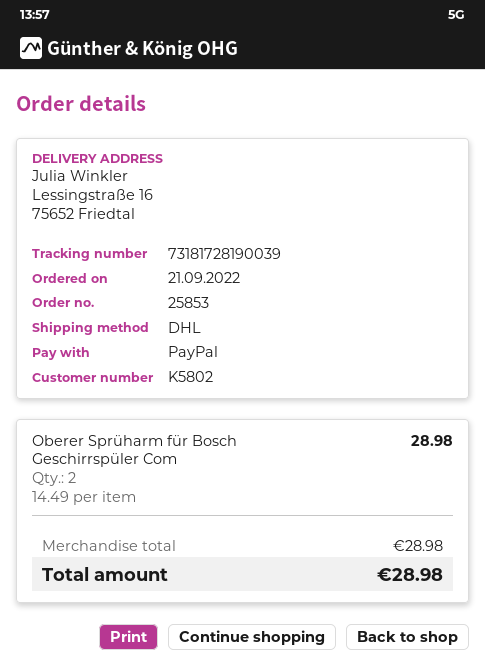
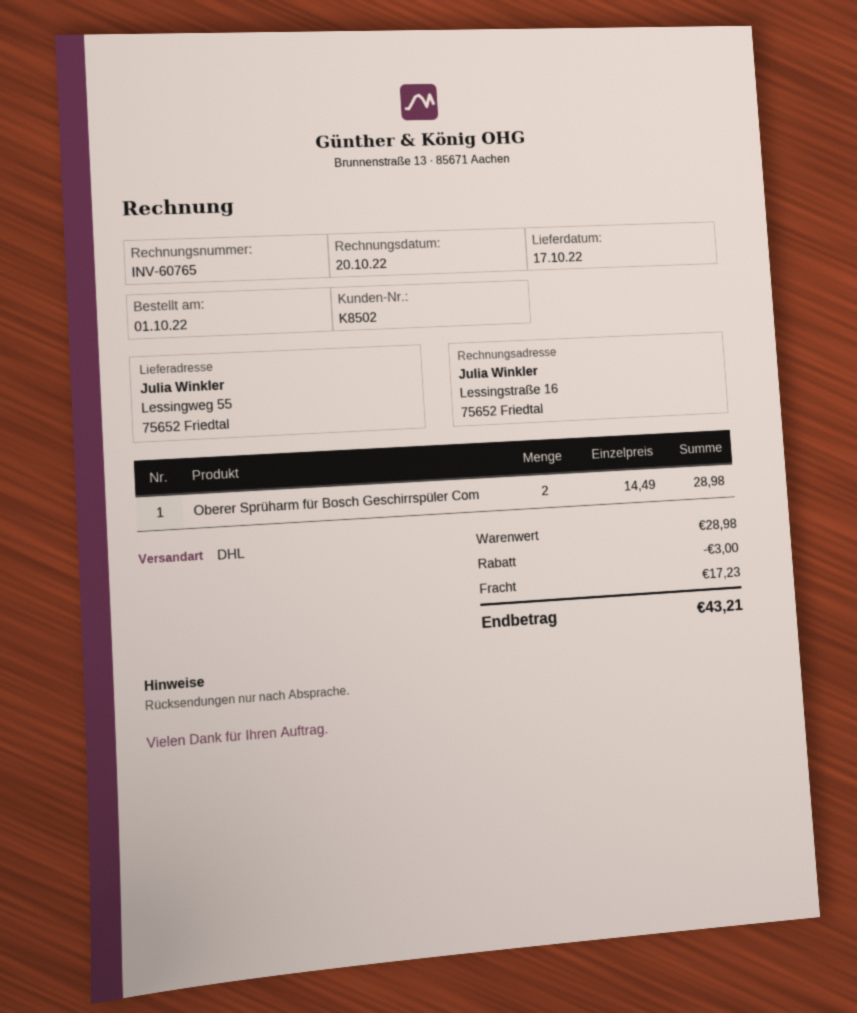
order date: 2022-09-21 -> 2022-10-01
customer number: K5802 -> K8502
ship to: Lessingstraße 16, 75652 Friedtal -> Lessingweg 55, 75652 Friedtal
discount: none -> 3.00
shipping: none -> 17.23
total: 28.98 -> 43.21

